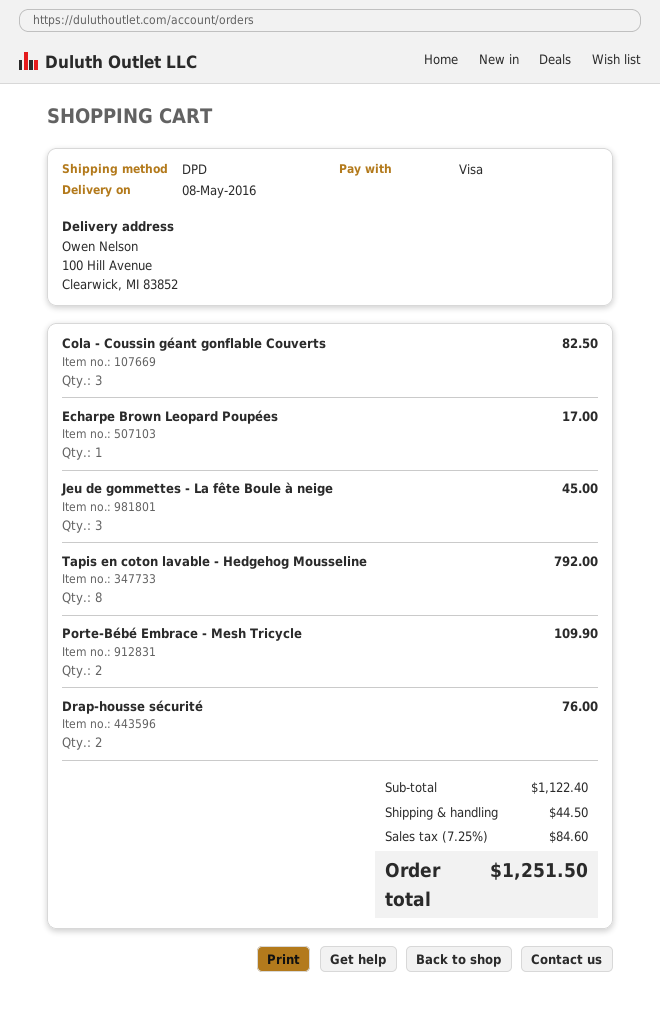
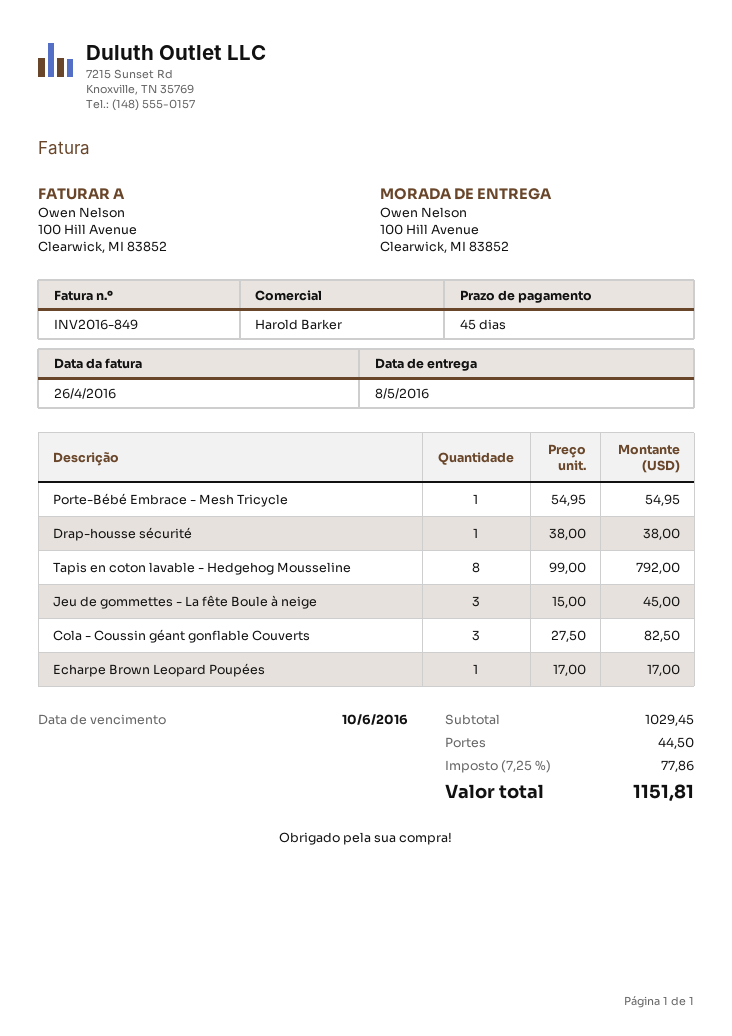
Porte-Bébé Embrace - Mesh Tricycle: 2 for 109.90 -> 1 for 54.95
Drap-housse sécurité: 2 for 76.00 -> 1 for 38.00
subtotal: 1122.40 -> 1029.45
tax: 7.25% = 84.60 -> 7.25% = 77.86
total: 1251.50 -> 1151.81

